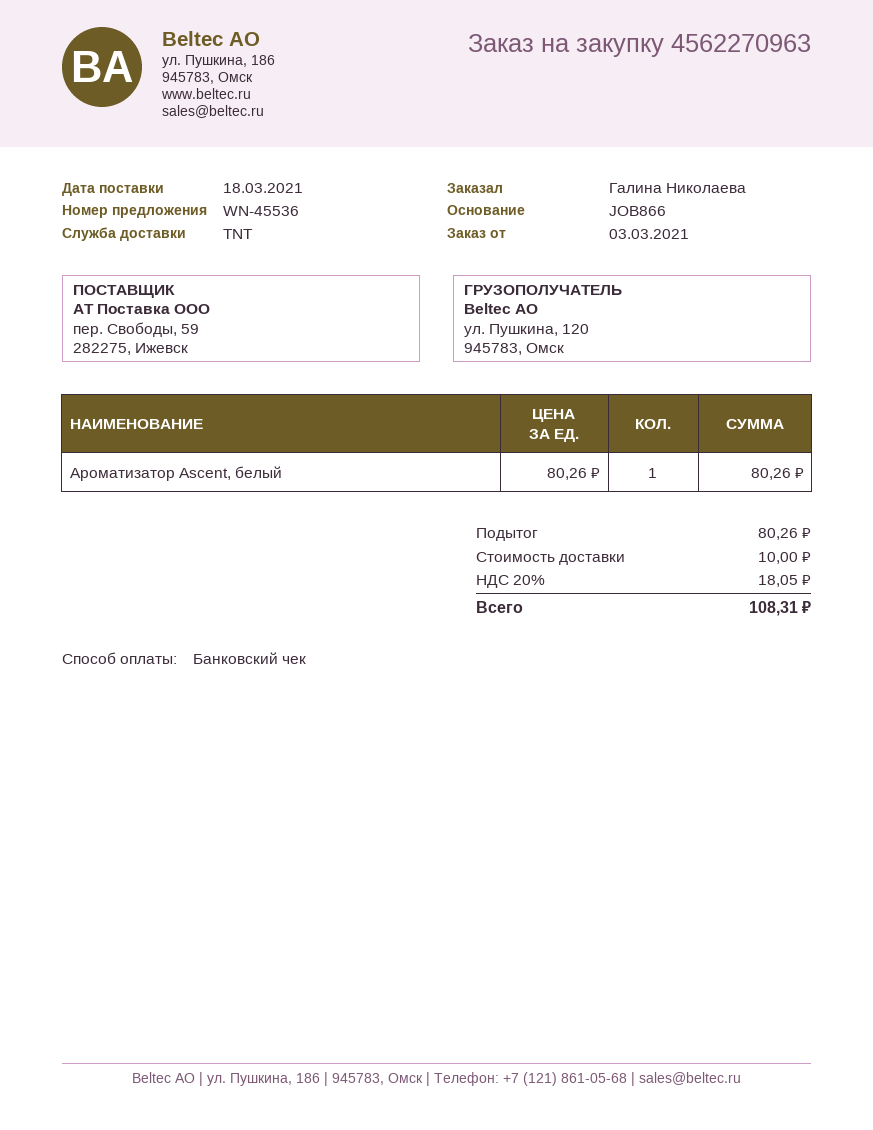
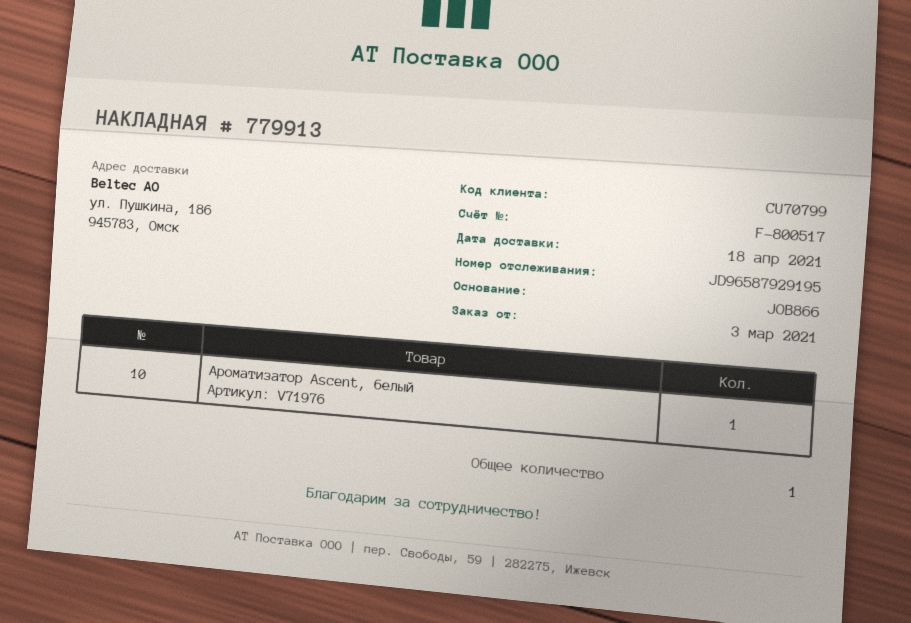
delivery date: 2021-03-18 -> 2021-04-18
ship to: ул. Пушкина, 120, 945783, Омск -> ул. Пушкина, 186, 945783, Омск

